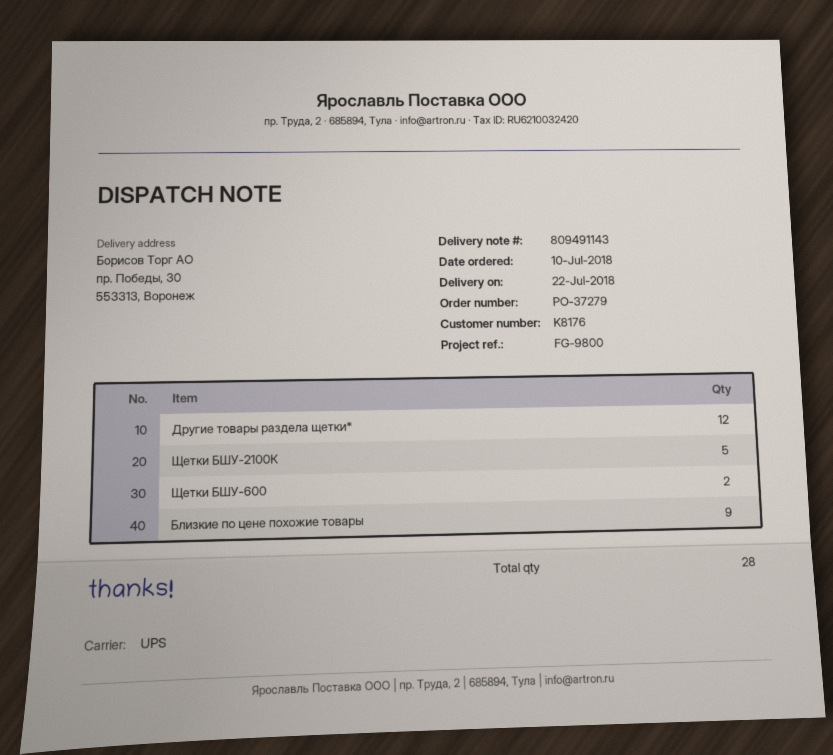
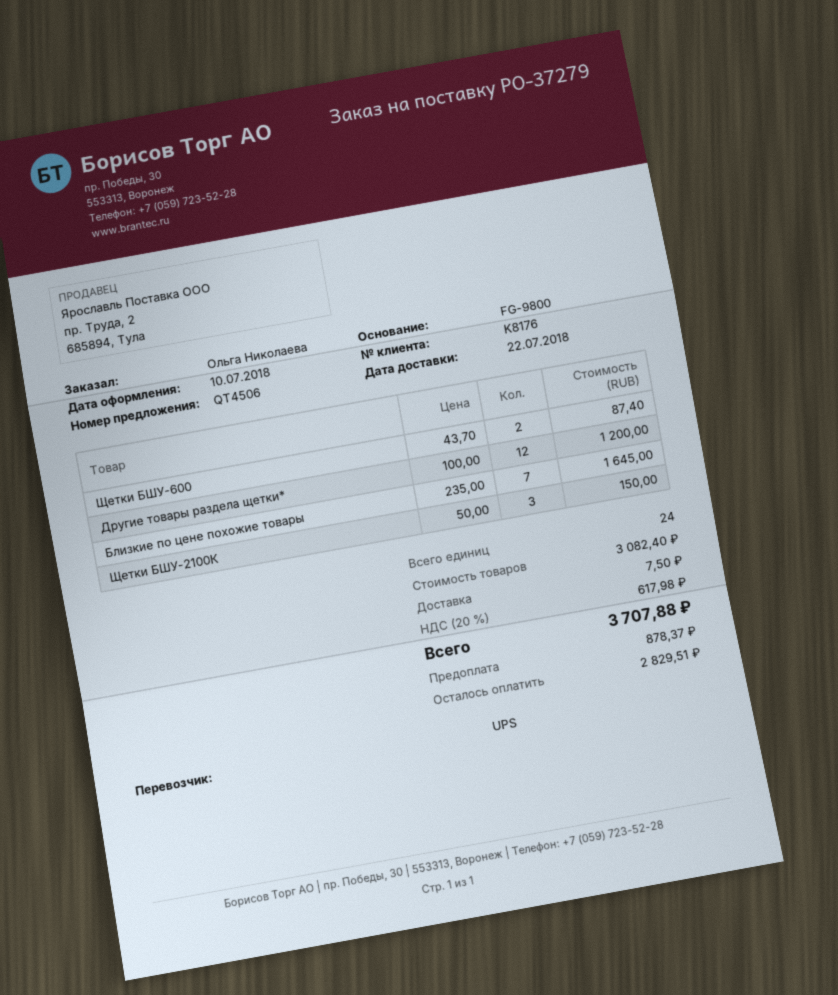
Щетки БШУ-2100К: 5 -> 3
Близкие по цене похожие товары: 9 -> 7
total quantity: 28 -> 24

